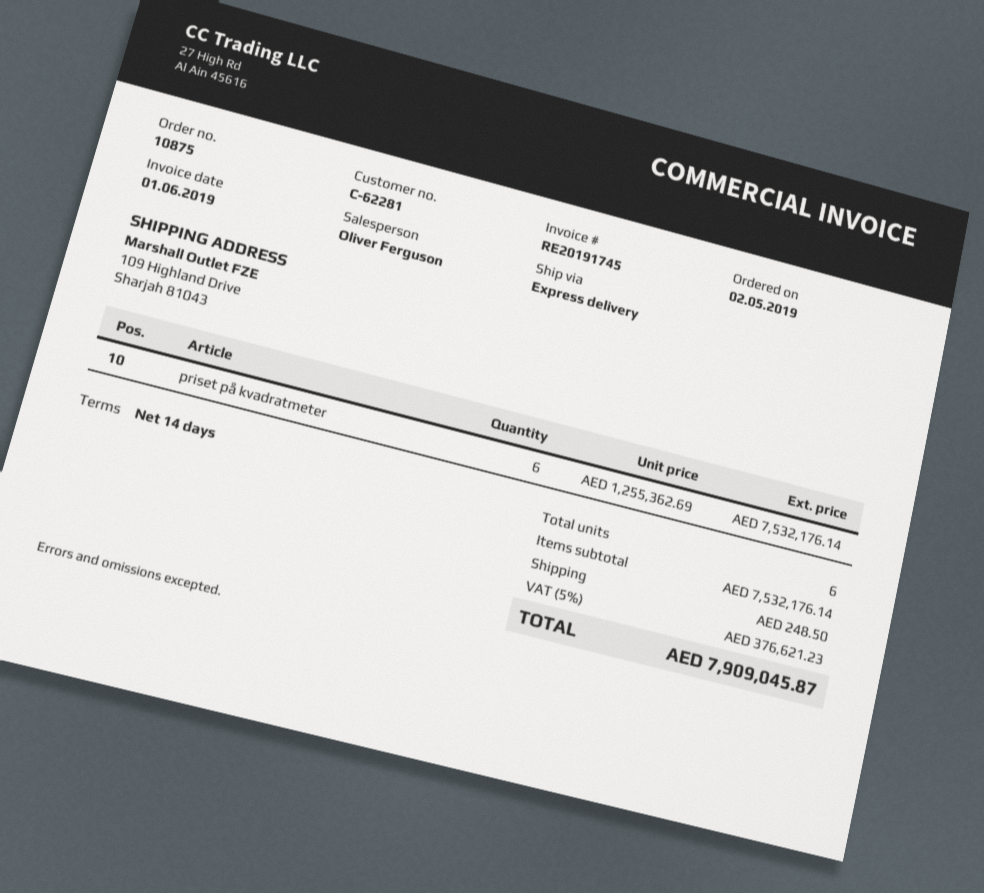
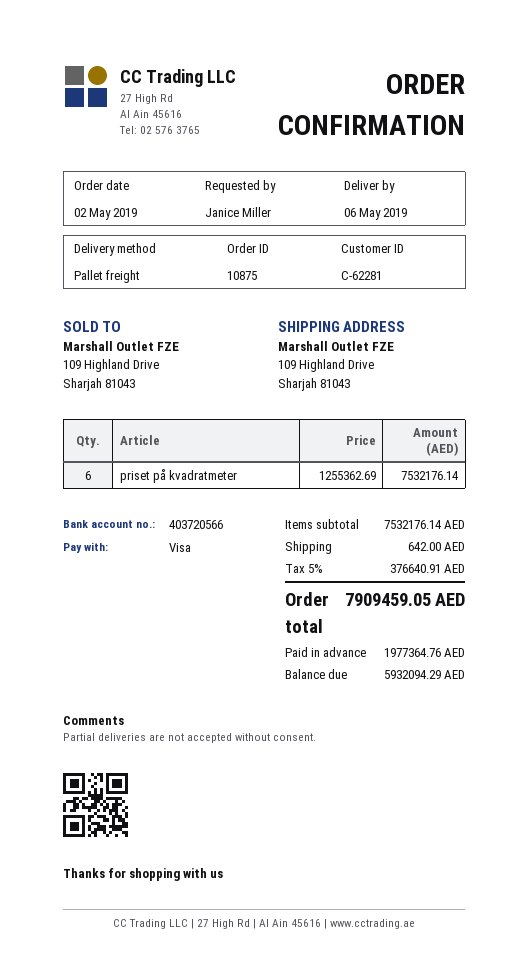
shipping method: express -> pallet freight
shipping: 248.50 -> 642.00
tax: 5% = 376621.23 -> 5% = 376640.91
total: 7909045.87 -> 7909459.05

